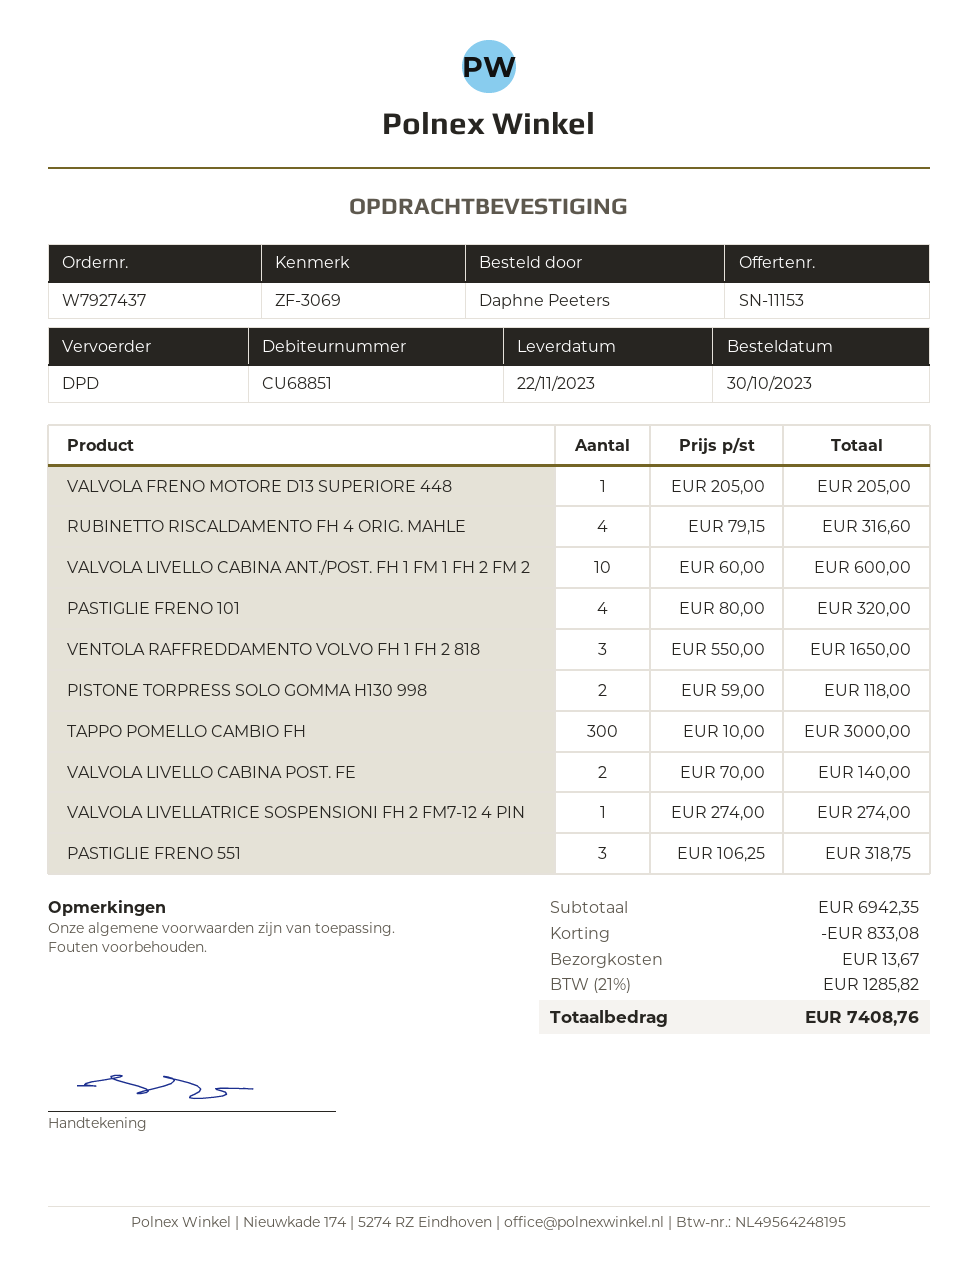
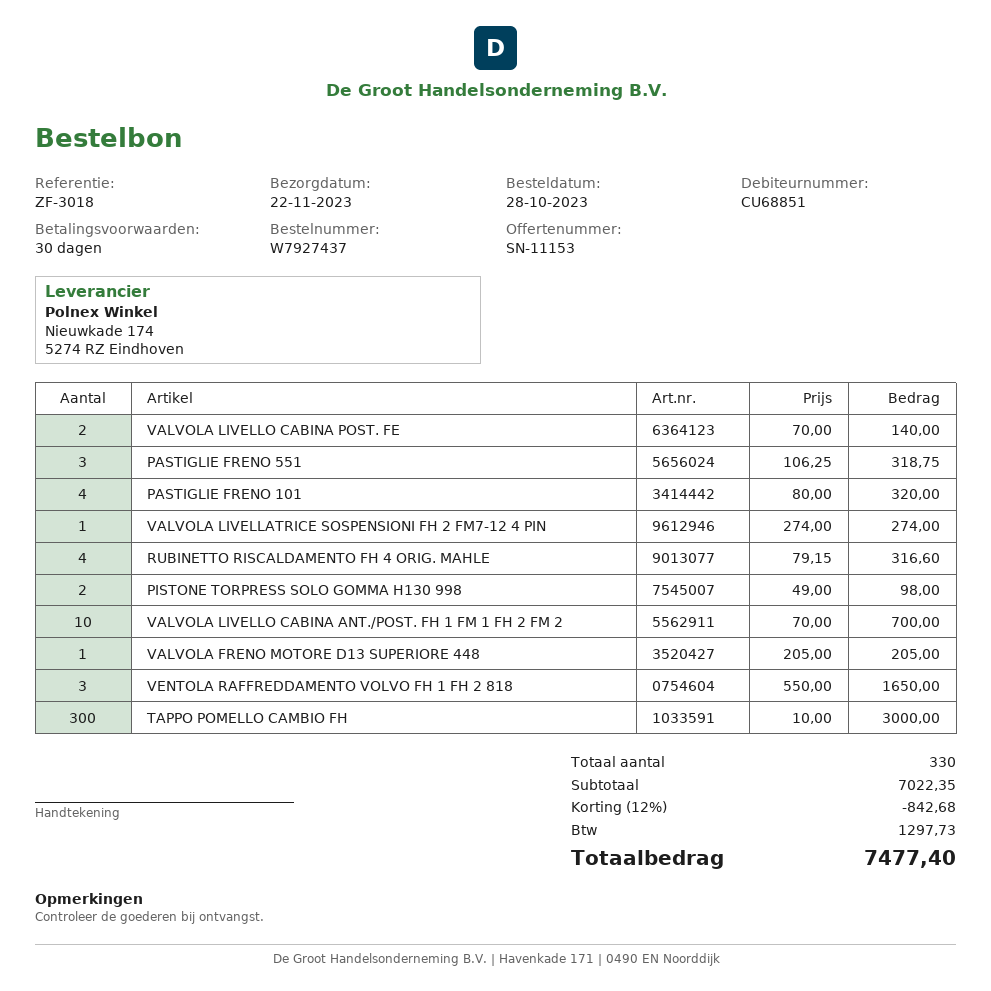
order date: 2023-10-30 -> 2023-10-28
reference: ZF-3069 -> ZF-3018
VALVOLA LIVELLO CABINA ANT./POST. FH 1 FM 1 FH 2 FM 2: 10 x 60.00 = 600.00 -> 10 x 70.00 = 700.00
PISTONE TORPRESS SOLO GOMMA H130 998: 2 x 59.00 = 118.00 -> 2 x 49.00 = 98.00
subtotal: 6942.35 -> 7022.35
discount: 833.08 -> 842.68
shipping: 13.67 -> none
tax: 1285.82 -> 1297.73
total: 7408.76 -> 7477.40

